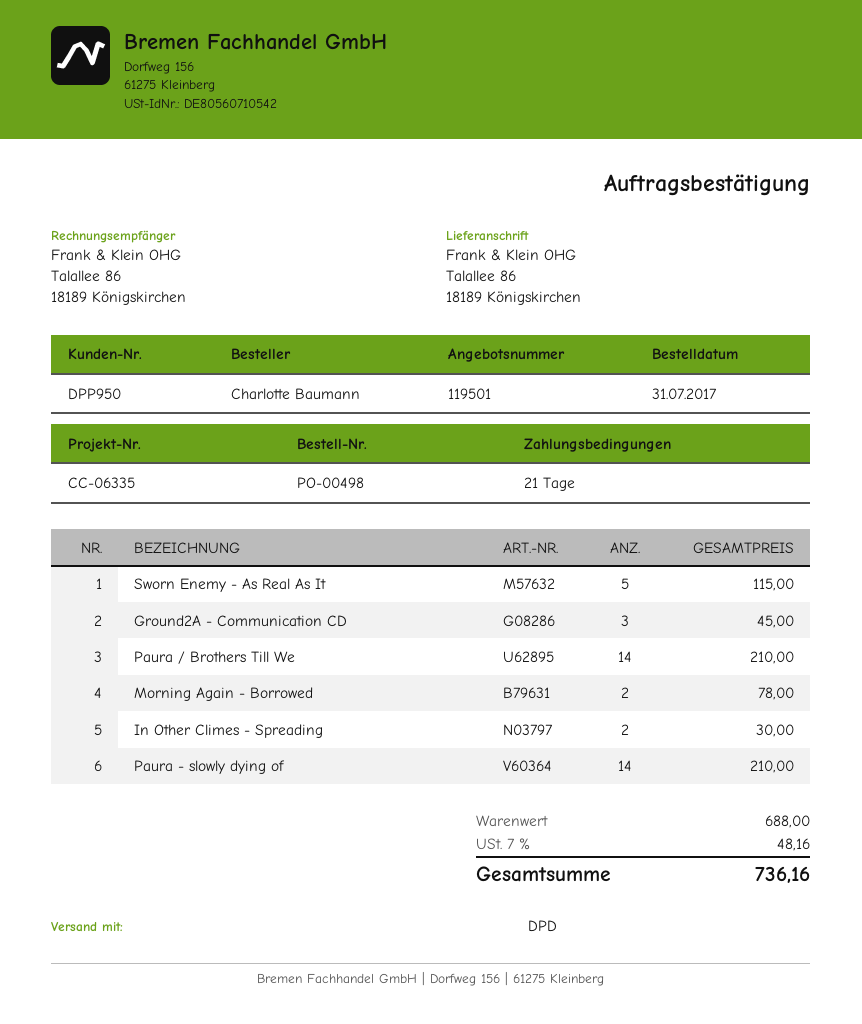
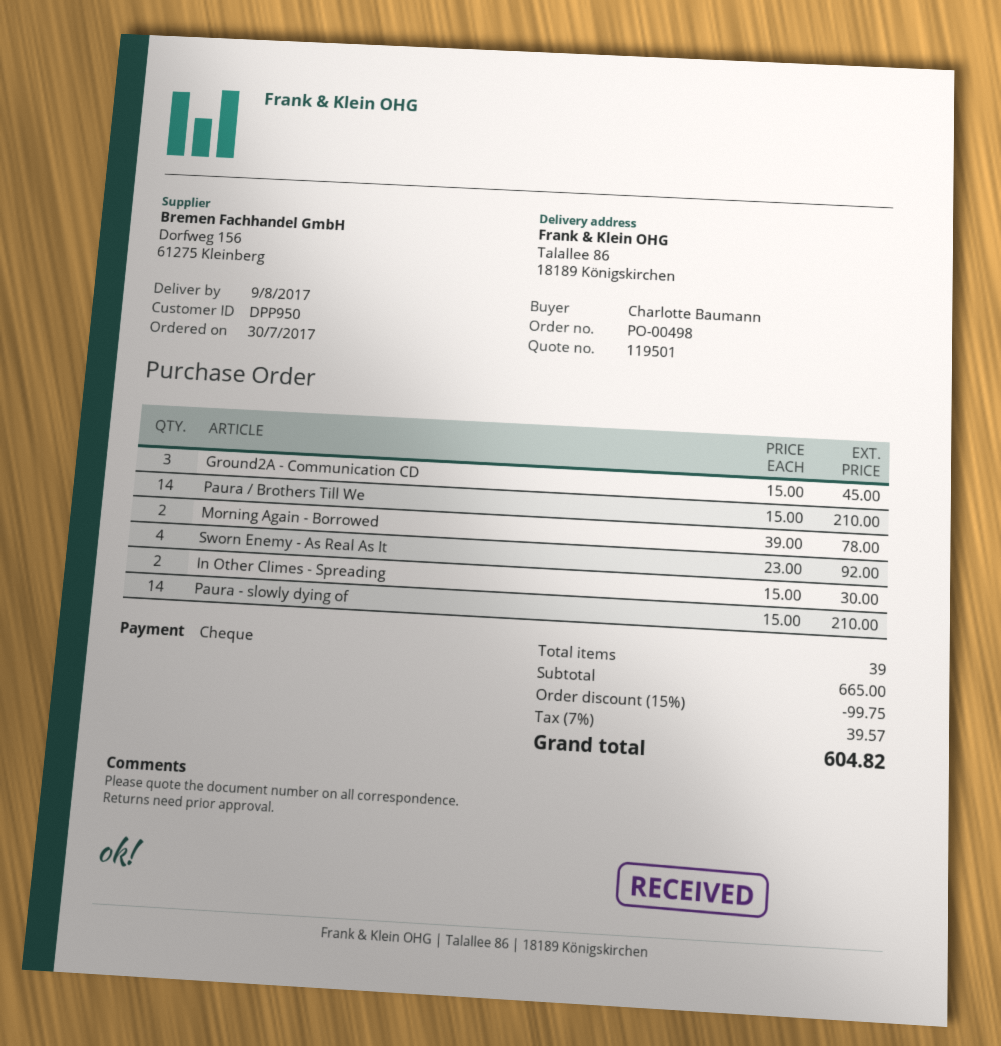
order date: 2017-07-31 -> 2017-07-30
Sworn Enemy - As Real As It: 5 for 115.00 -> 4 for 92.00
subtotal: 688.00 -> 665.00
discount: none -> 15% = 99.75
tax: 7% = 48.16 -> 7% = 39.57
total: 736.16 -> 604.82

